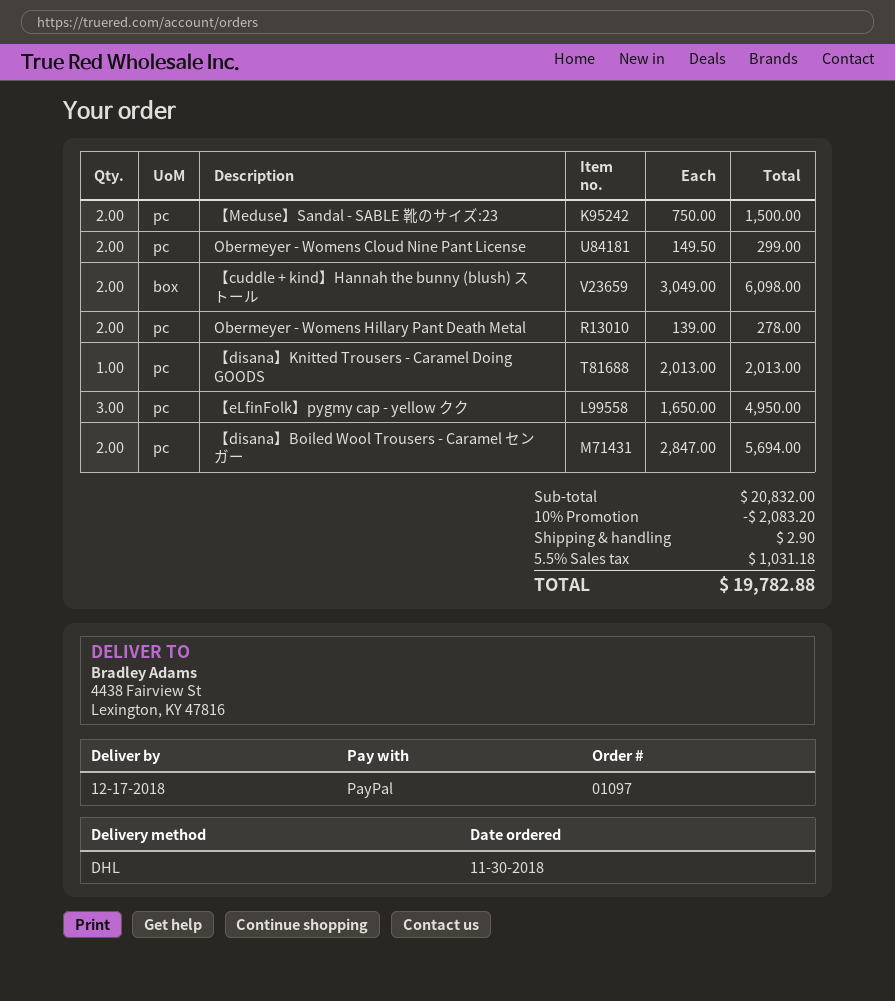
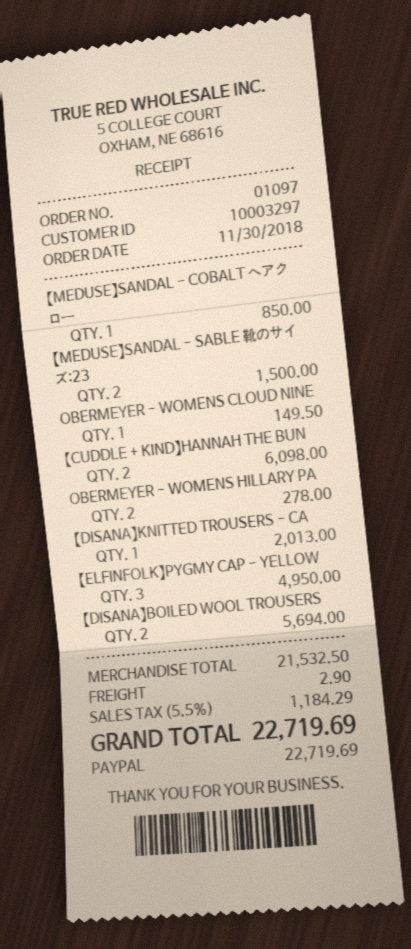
Obermeyer - Womens Cloud Nine Pant License: 2 for 299.00 -> 1 for 149.50
【MEDUSE】SANDAL - COBALT ヘアクロー: none -> 1 for 850.00
subtotal: 20832.00 -> 21532.50
discount: 10% = 2083.20 -> none
tax: 5.5% = 1031.18 -> 5.5% = 1184.29
total: 19782.88 -> 22719.69

